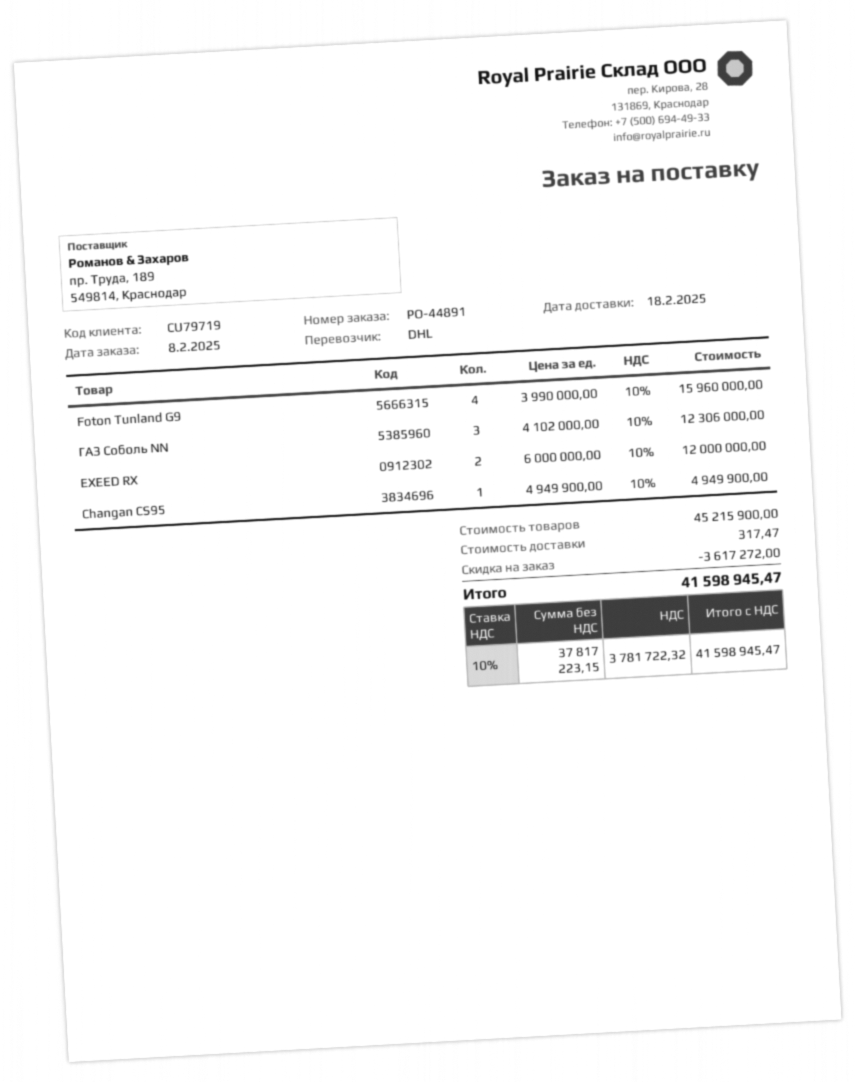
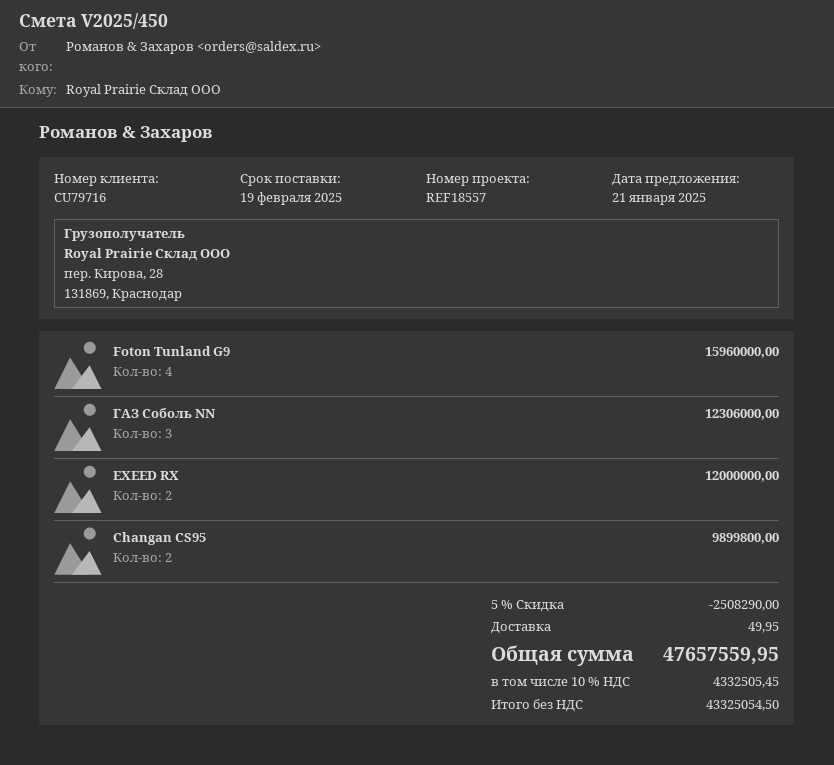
delivery date: 2025-02-18 -> 2025-02-19
customer number: CU79719 -> CU79716
Changan CS95: 1 for 4949900.00 -> 2 for 9899800.00
discount: 3617272.00 -> 2508290.00
shipping: 317.47 -> 49.95
net: 37817223.15 -> 43325054.50
tax: 10% = 3781722.32 -> 10% = 4332505.45
total: 41598945.47 -> 47657559.95

